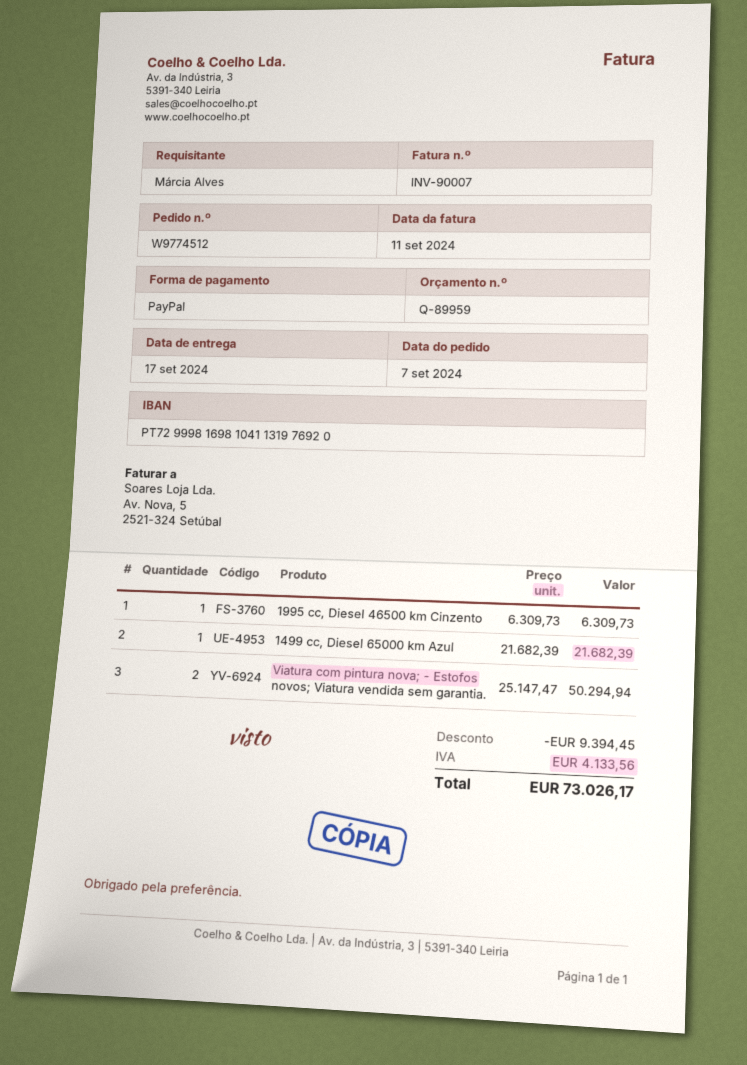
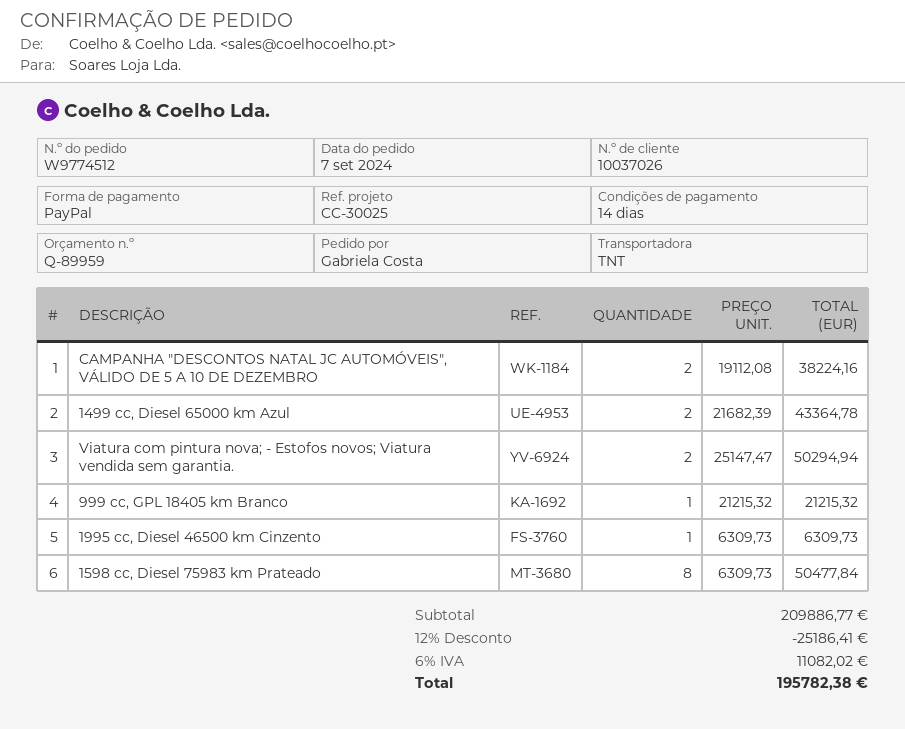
ordered by: Márcia Alves -> Gabriela Costa
1499 cc, Diesel 65000 km Azul: 1 x 21682.39 = 21682.39 -> 2 x 21682.39 = 43364.78
CAMPANHA "DESCONTOS NATAL JC AUTOMÓVEIS", VÁLIDO DE 5 A 10 DE DEZEMBRO: none -> 2 x 19112.08 = 38224.16
999 cc, GPL 18405 km Branco: none -> 1 x 21215.32 = 21215.32
1598 cc, Diesel 75983 km Prateado: none -> 8 x 6309.73 = 50477.84
discount: 9394.45 -> 25186.41
tax: 4133.56 -> 11082.02
total: 73026.17 -> 195782.38

